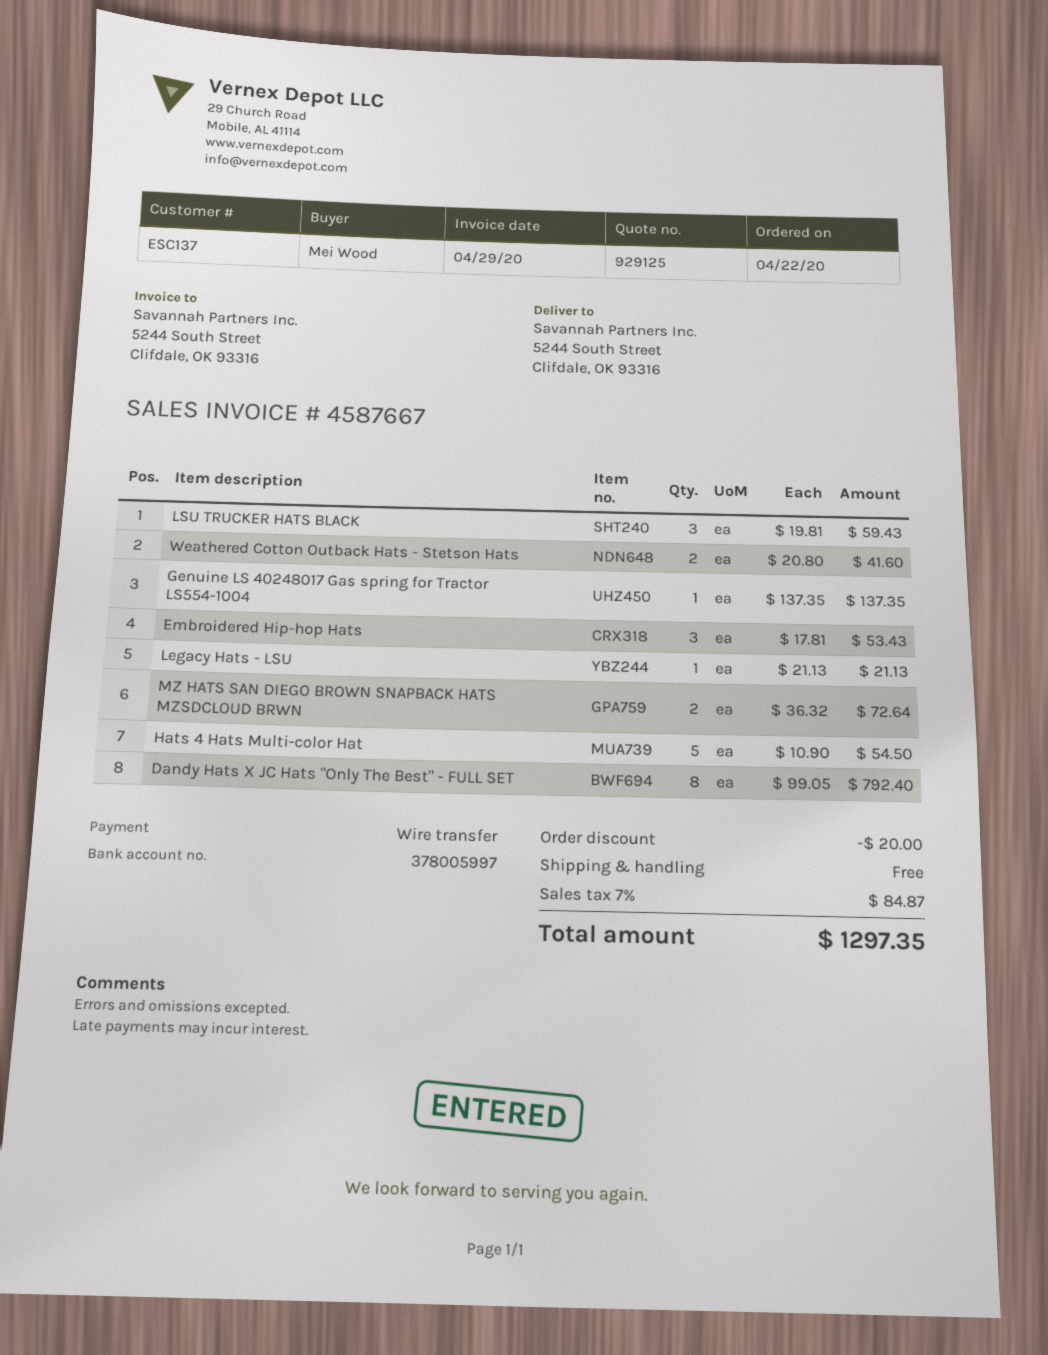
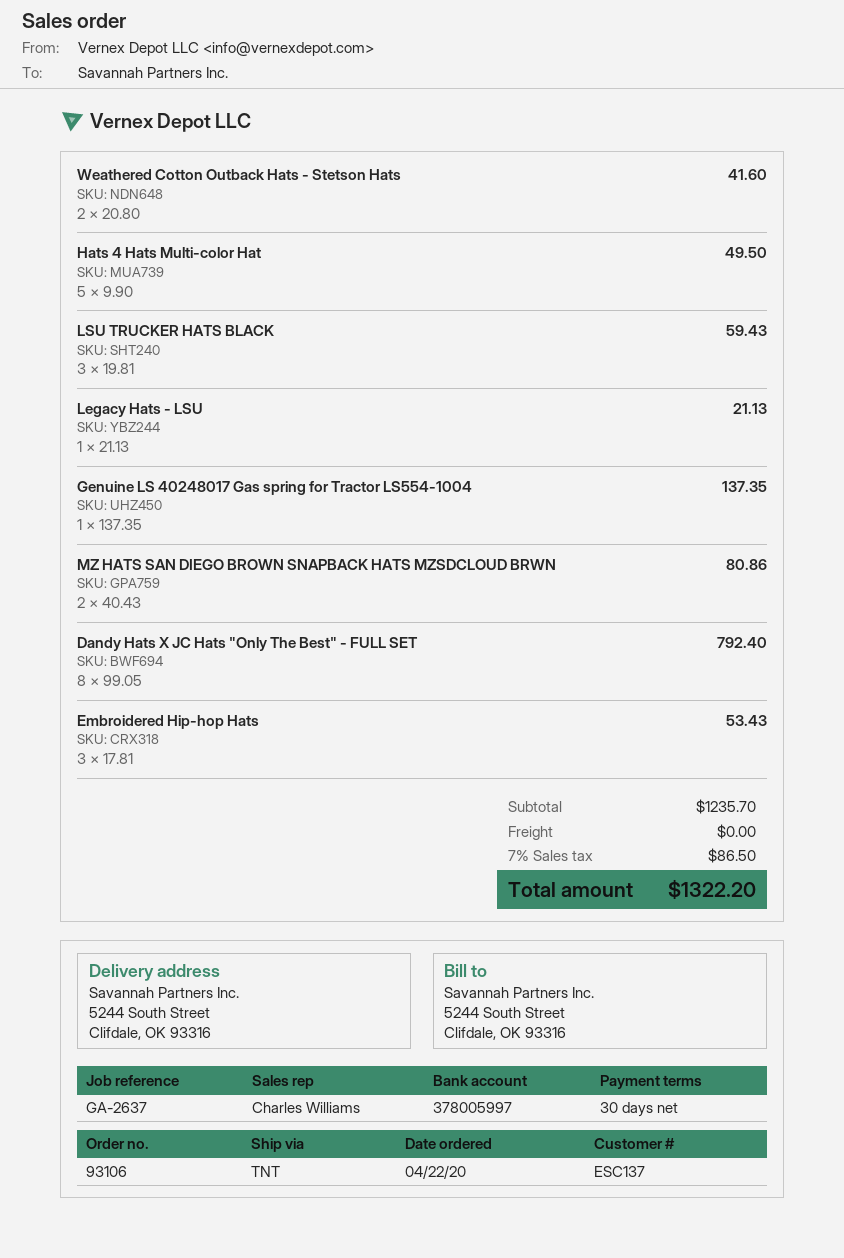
MZ HATS SAN DIEGO BROWN SNAPBACK HATS MZSDCLOUD BRWN: 2 x 36.32 = 72.64 -> 2 x 40.43 = 80.86
Hats 4 Hats Multi-color Hat: 5 x 10.90 = 54.50 -> 5 x 9.90 = 49.50
discount: 20.00 -> none
tax: 7% = 84.87 -> 7% = 86.50
total: 1297.35 -> 1322.20

